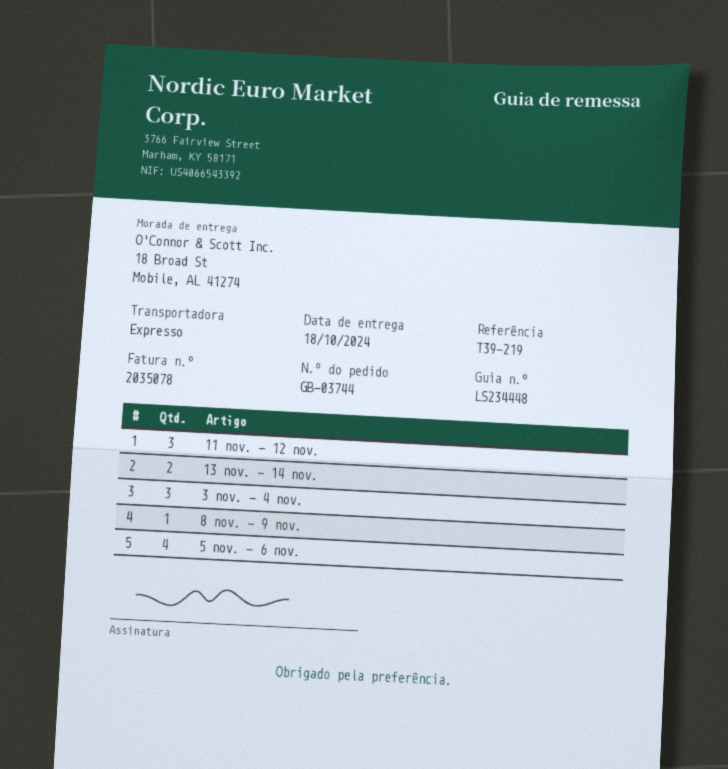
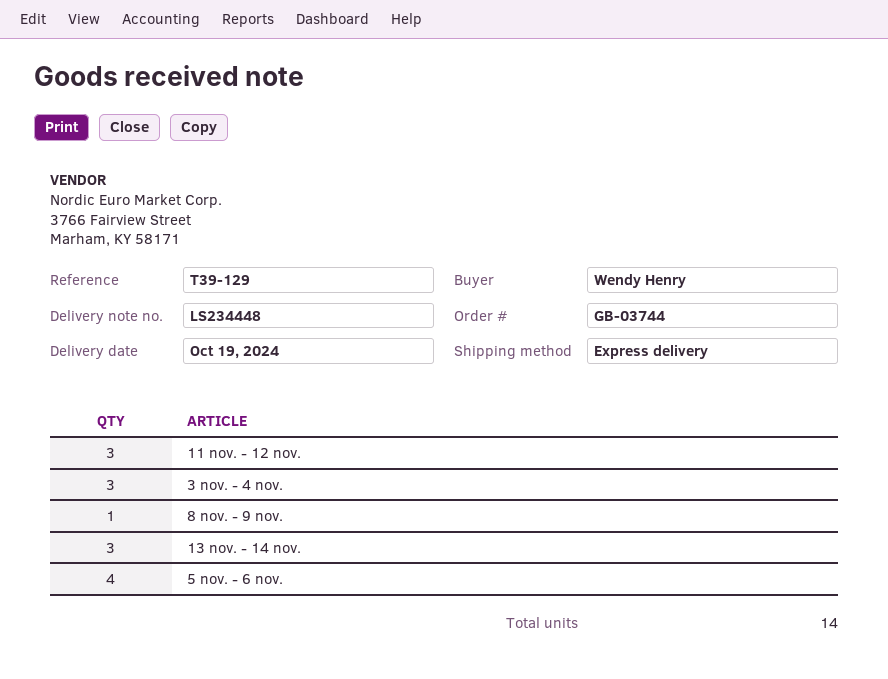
delivery date: 2024-10-18 -> 2024-10-19
reference: T39-219 -> T39-129
13 nov. - 14 nov.: 2 -> 3

